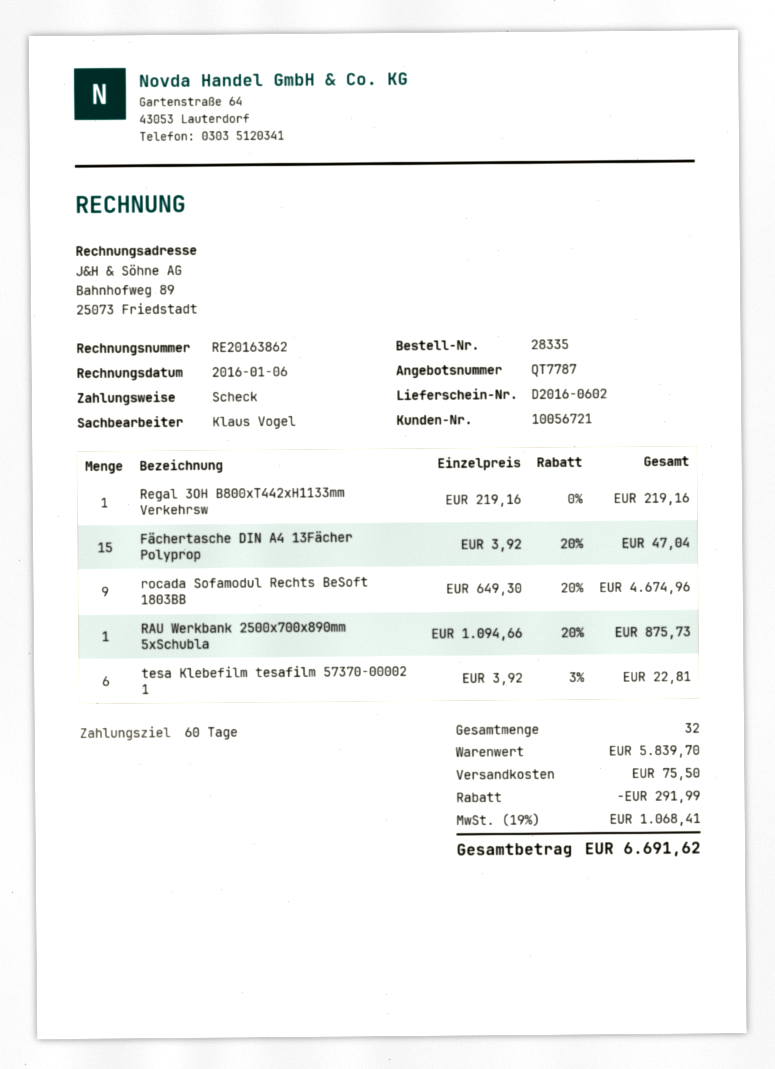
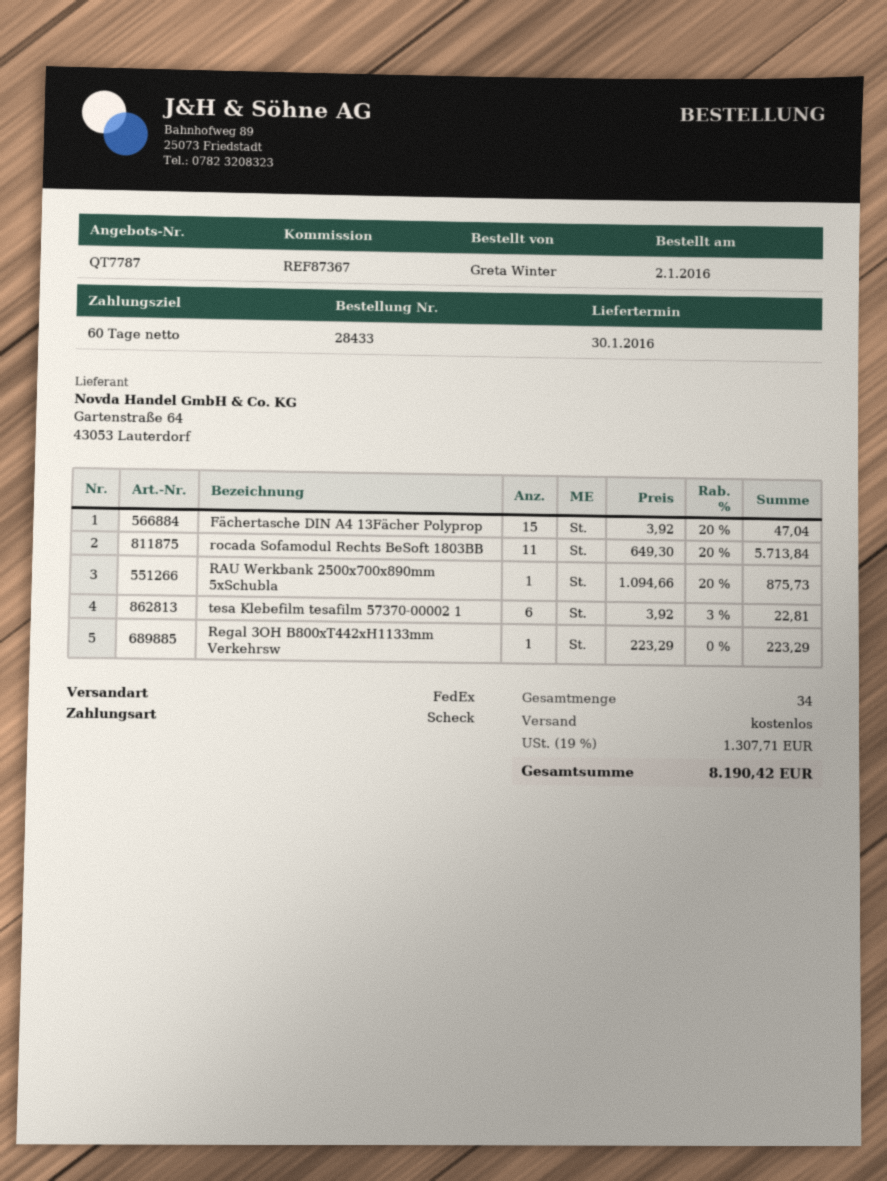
order number: 28335 -> 28433
Regal 3OH B800xT442xH1133mm Verkehrsw: 1 x 219.16 = 219.16 -> 1 x 223.29 = 223.29
rocada Sofamodul Rechts BeSoft 1803BB: 9 x 649.30 - 20% = 4674.96 -> 11 x 649.30 - 20% = 5713.84
total quantity: 32 -> 34
discount: 291.99 -> none
shipping: 75.50 -> 0.00
tax: 19% = 1068.41 -> 19% = 1307.71
total: 6691.62 -> 8190.42

